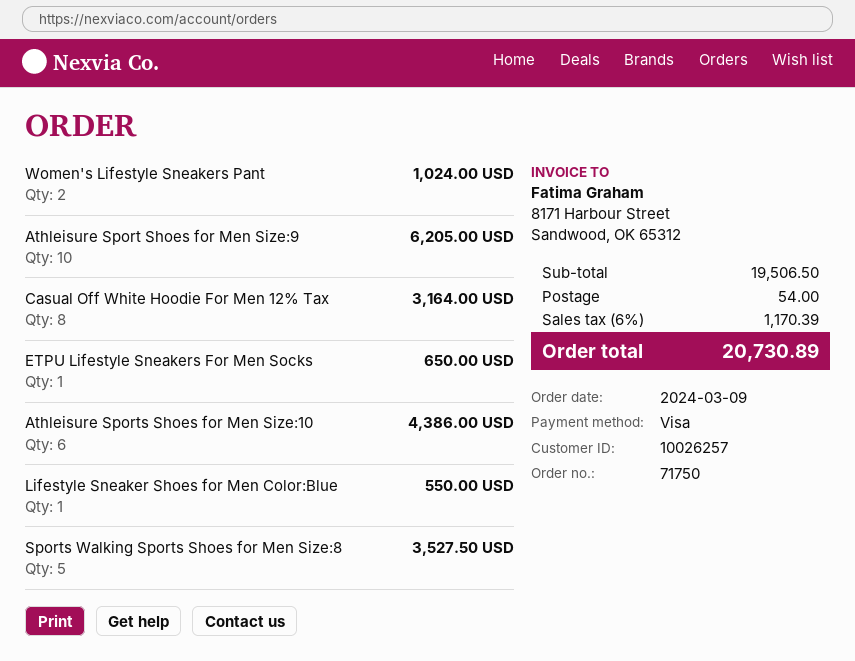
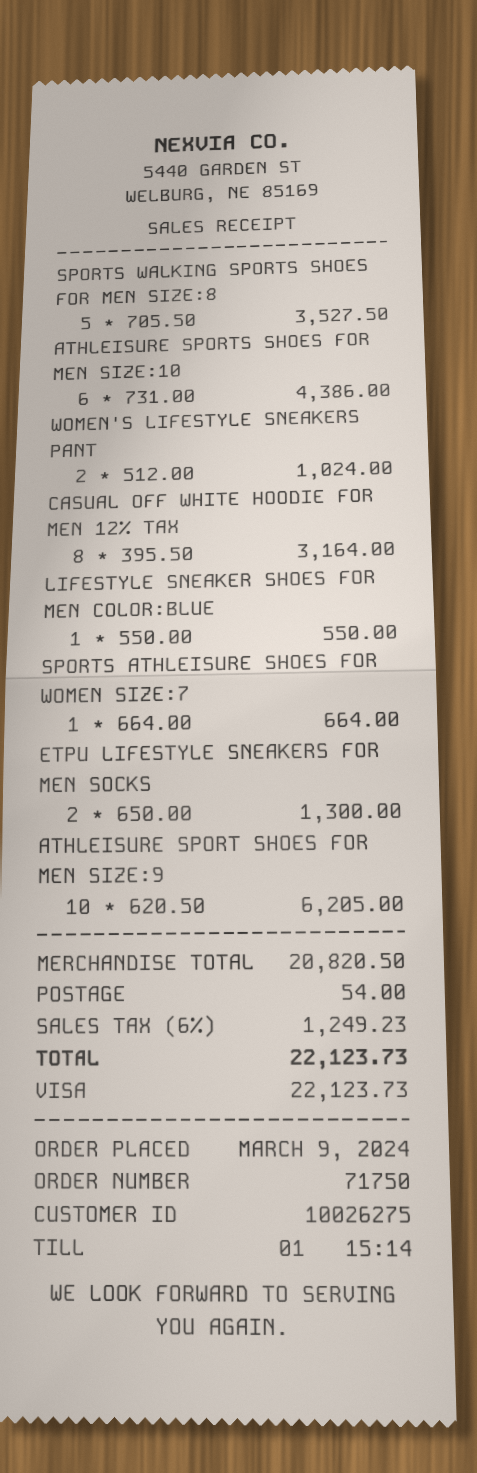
customer number: 10026257 -> 10026275
ETPU Lifestyle Sneakers For Men Socks: 1 for 650.00 -> 2 for 1300.00
SPORTS ATHLEISURE SHOES FOR WOMEN SIZE:7: none -> 1 for 664.00
subtotal: 19506.50 -> 20820.50
tax: 6% = 1170.39 -> 6% = 1249.23
total: 20730.89 -> 22123.73

